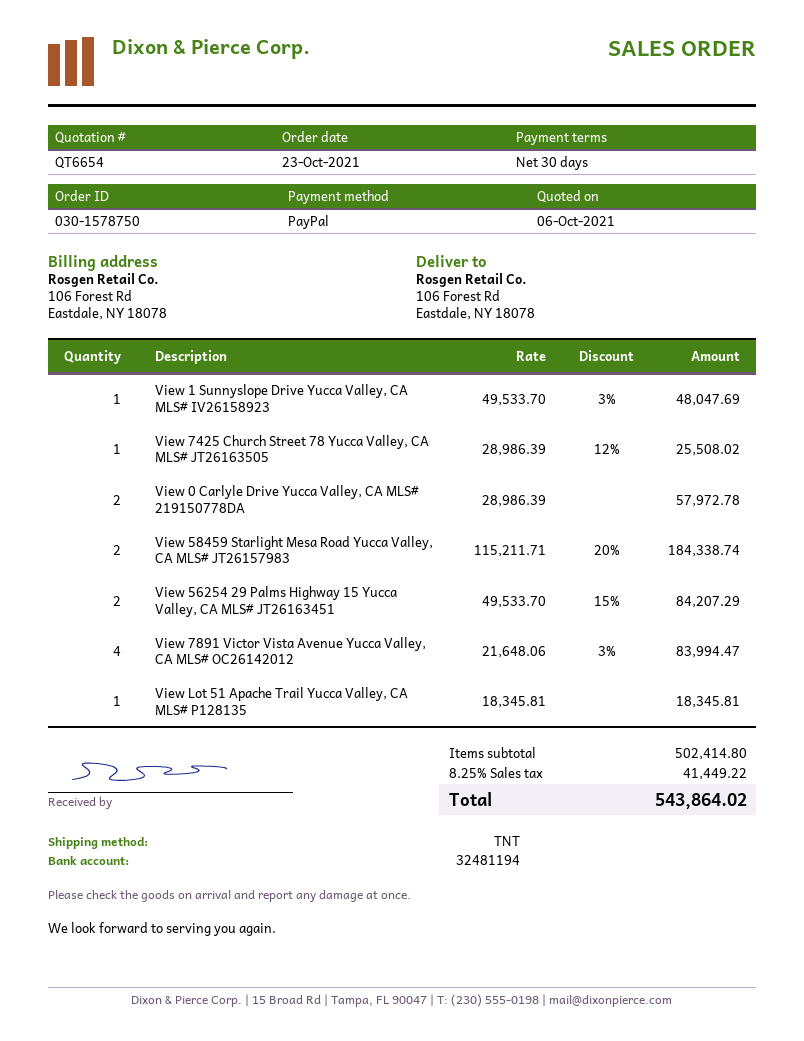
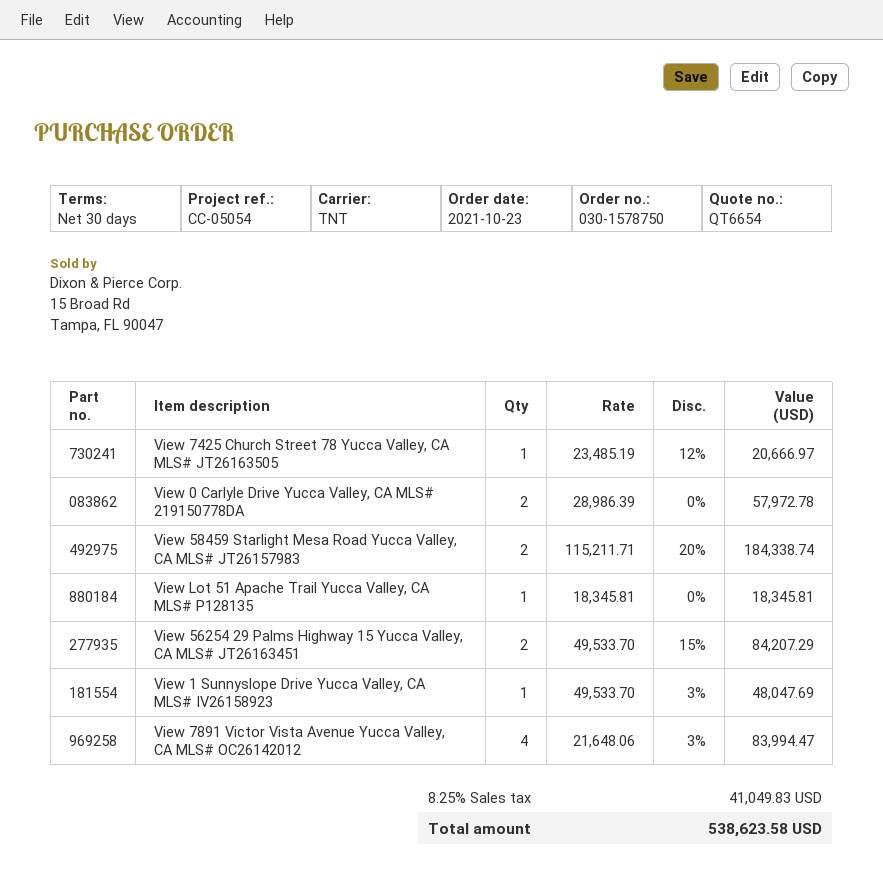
View 7425 Church Street 78 Yucca Valley, CA MLS# JT26163505: 1 x 28986.39 - 12% = 25508.02 -> 1 x 23485.19 - 12% = 20666.97
tax: 8.25% = 41449.22 -> 8.25% = 41049.83
total: 543864.02 -> 538623.58

